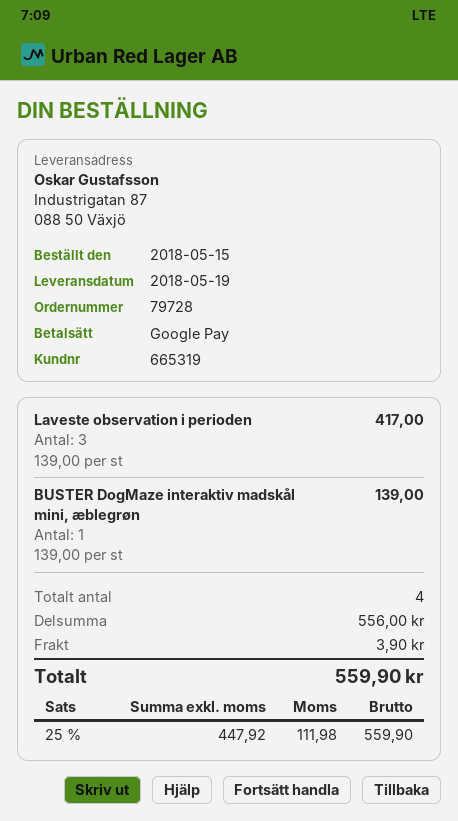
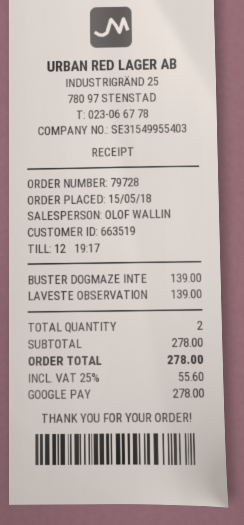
customer number: 665319 -> 663519
Laveste observation i perioden: 3 x 139.00 = 417.00 -> 1 x 139.00 = 139.00
total quantity: 4 -> 2
subtotal: 556.00 -> 278.00
shipping: 3.90 -> none
tax: 25% = 111.98 -> 25% = 55.60
total: 559.90 -> 278.00

